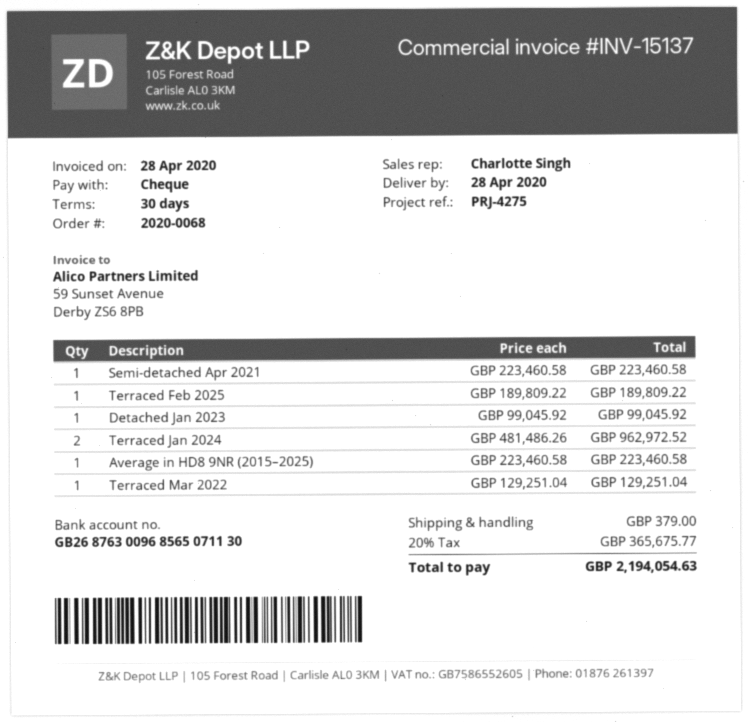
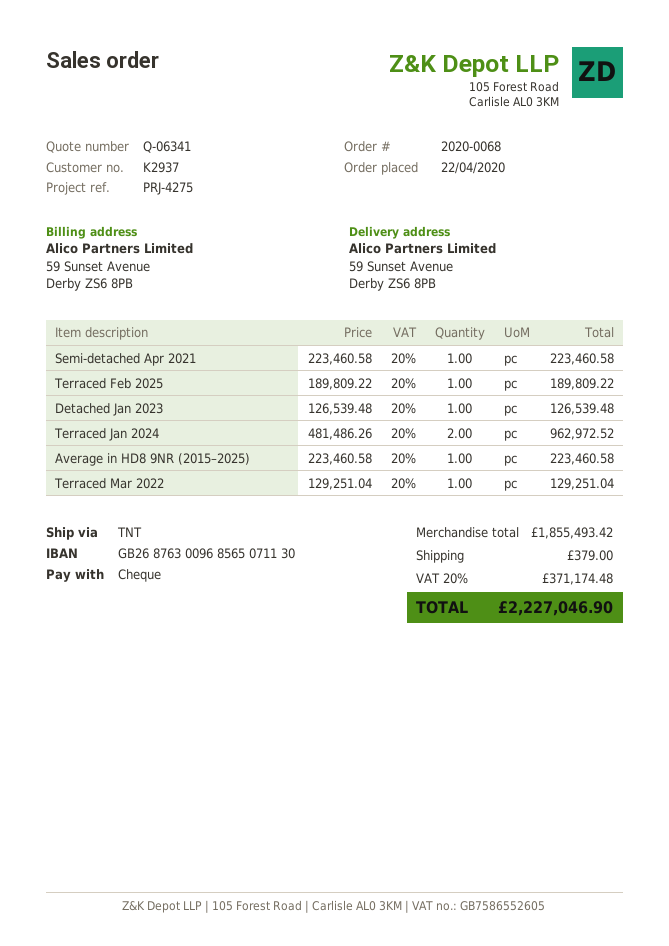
Detached Jan 2023: 1 x 99045.92 = 99045.92 -> 1 x 126539.48 = 126539.48
tax: 20% = 365675.77 -> 20% = 371174.48
total: 2194054.63 -> 2227046.90

